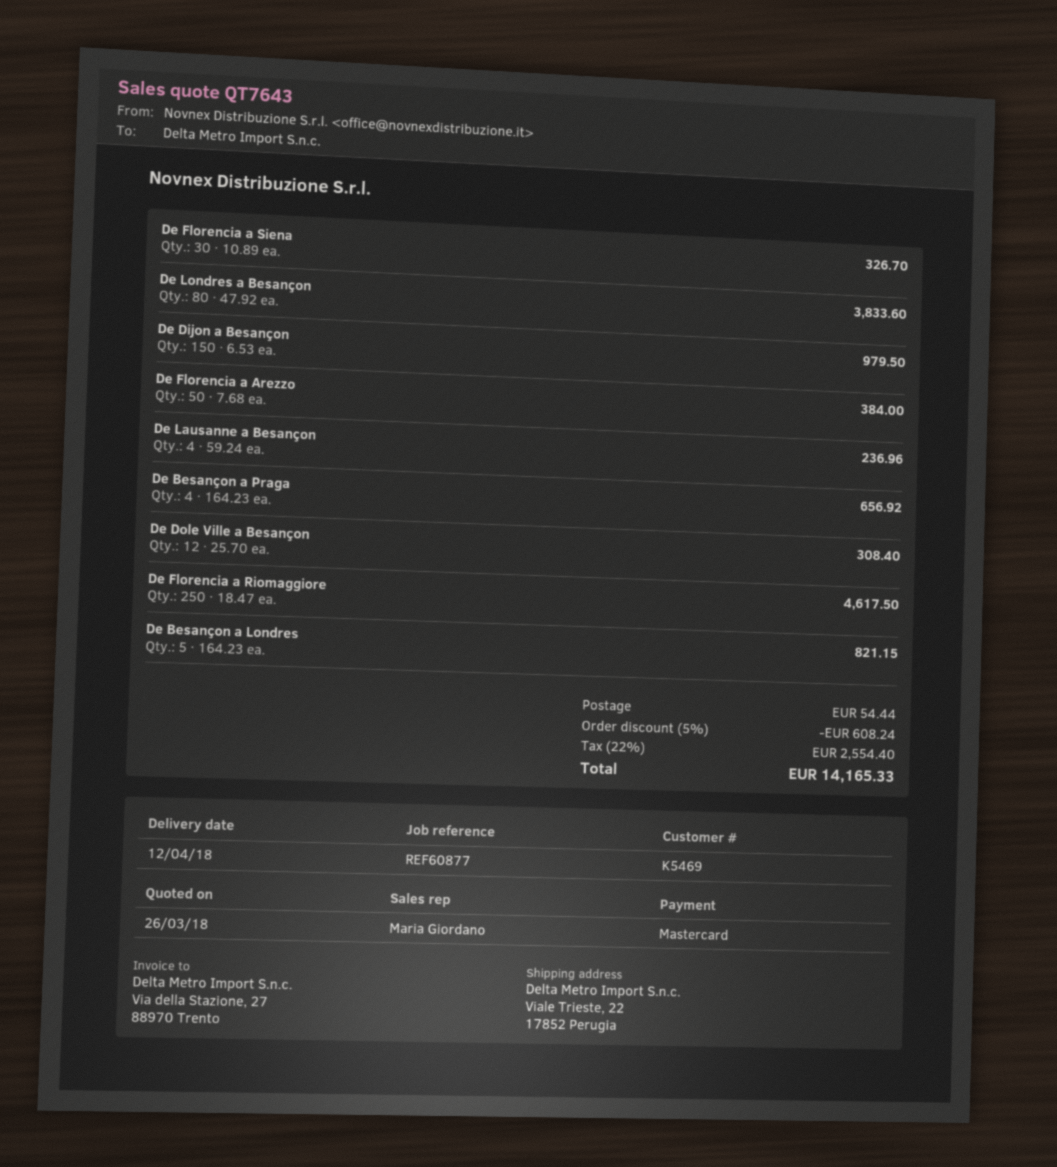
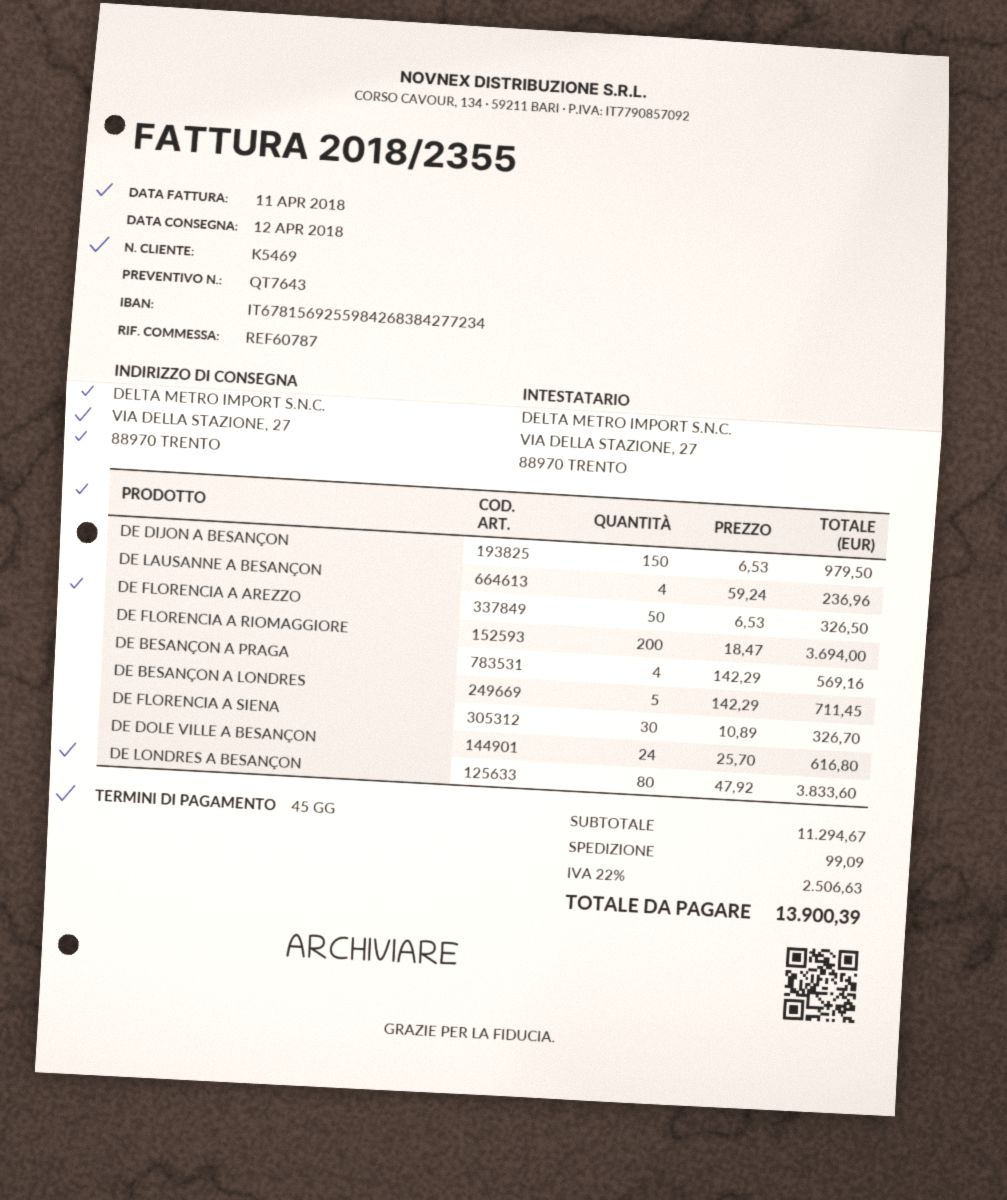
reference: REF60877 -> REF60787
ship to: Viale Trieste, 22, 17852 Perugia -> VIA DELLA STAZIONE, 27, 88970 TRENTO
De Florencia a Arezzo: 50 x 7.68 = 384.00 -> 50 x 6.53 = 326.50
De Besançon a Praga: 4 x 164.23 = 656.92 -> 4 x 142.29 = 569.16
De Dole Ville a Besançon: 12 x 25.70 = 308.40 -> 24 x 25.70 = 616.80
De Florencia a Riomaggiore: 250 x 18.47 = 4617.50 -> 200 x 18.47 = 3694.00
De Besançon a Londres: 5 x 164.23 = 821.15 -> 5 x 142.29 = 711.45
discount: 5% = 608.24 -> none
shipping: 54.44 -> 99.09
tax: 22% = 2554.40 -> 22% = 2506.63
total: 14165.33 -> 13900.39

